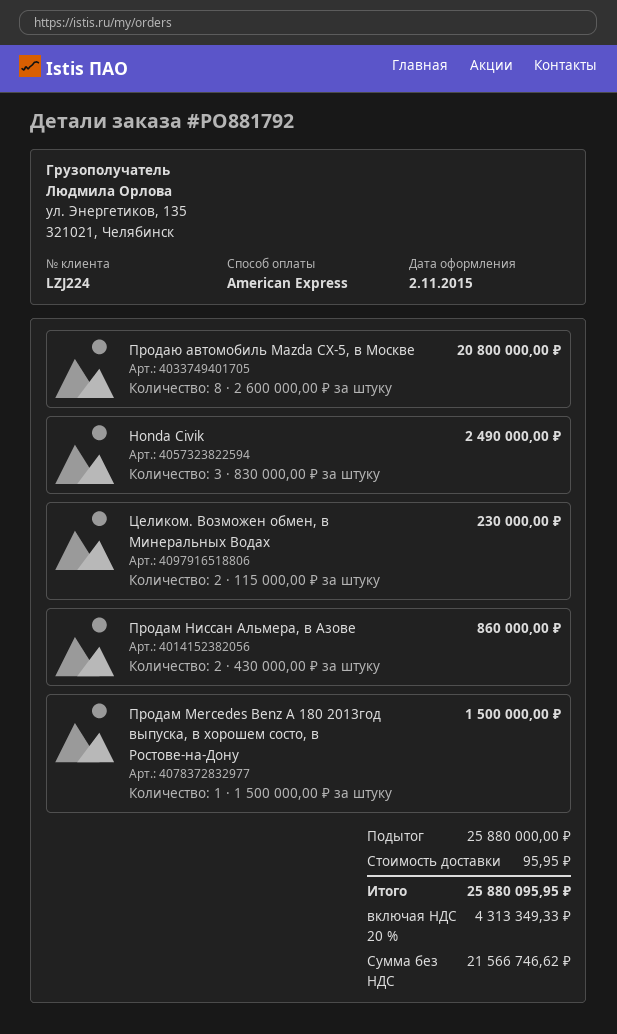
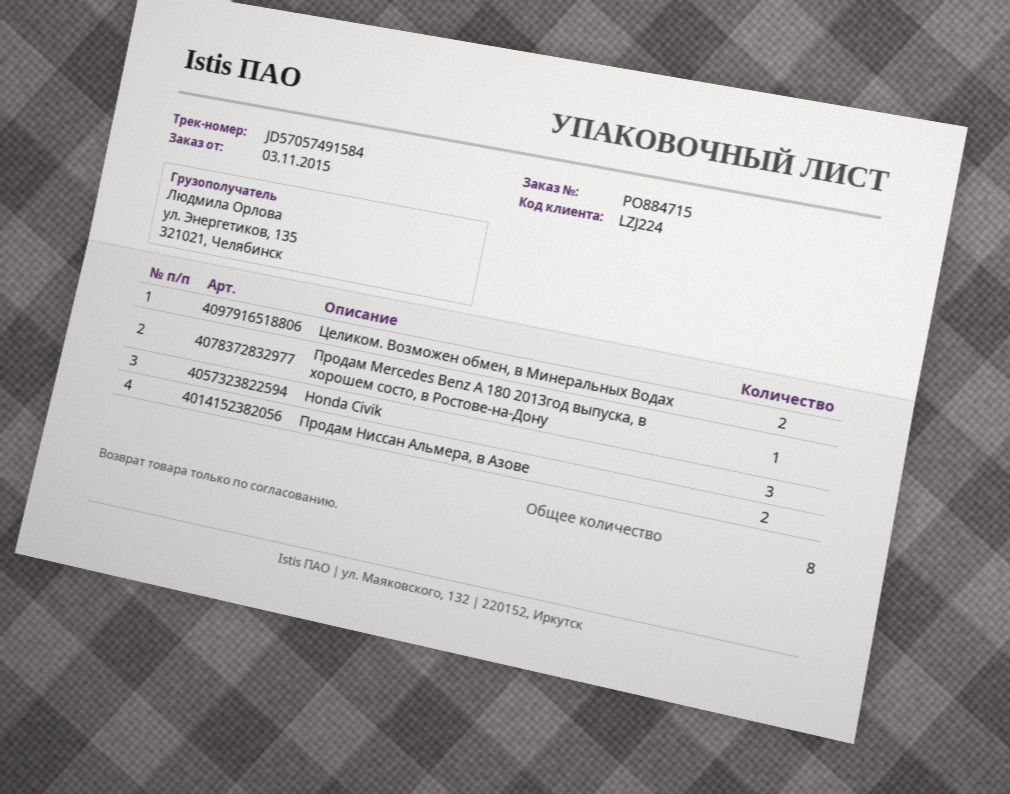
order number: PO881792 -> PO884715
order date: 2015-11-02 -> 2015-11-03
Продаю автомобиль Mazda CX-5, в Москве: 8 -> none

